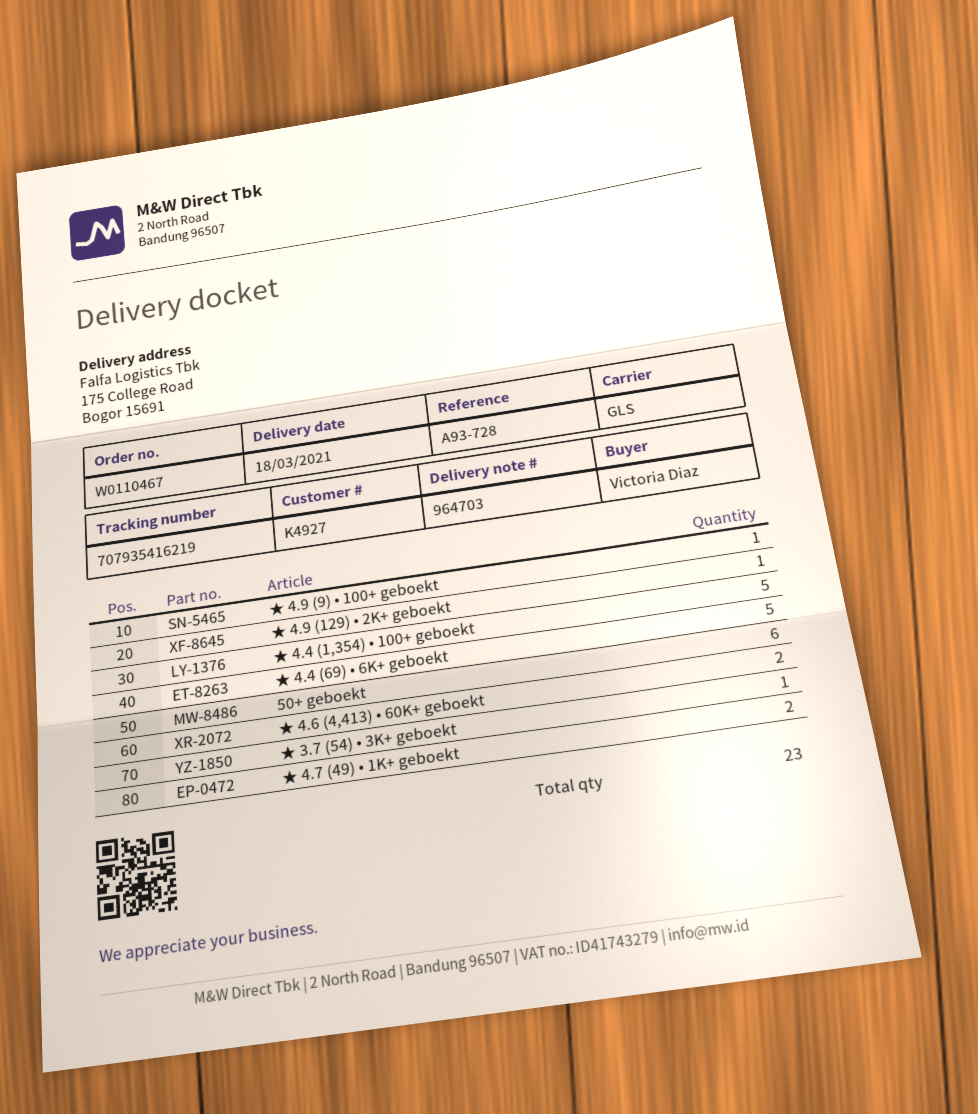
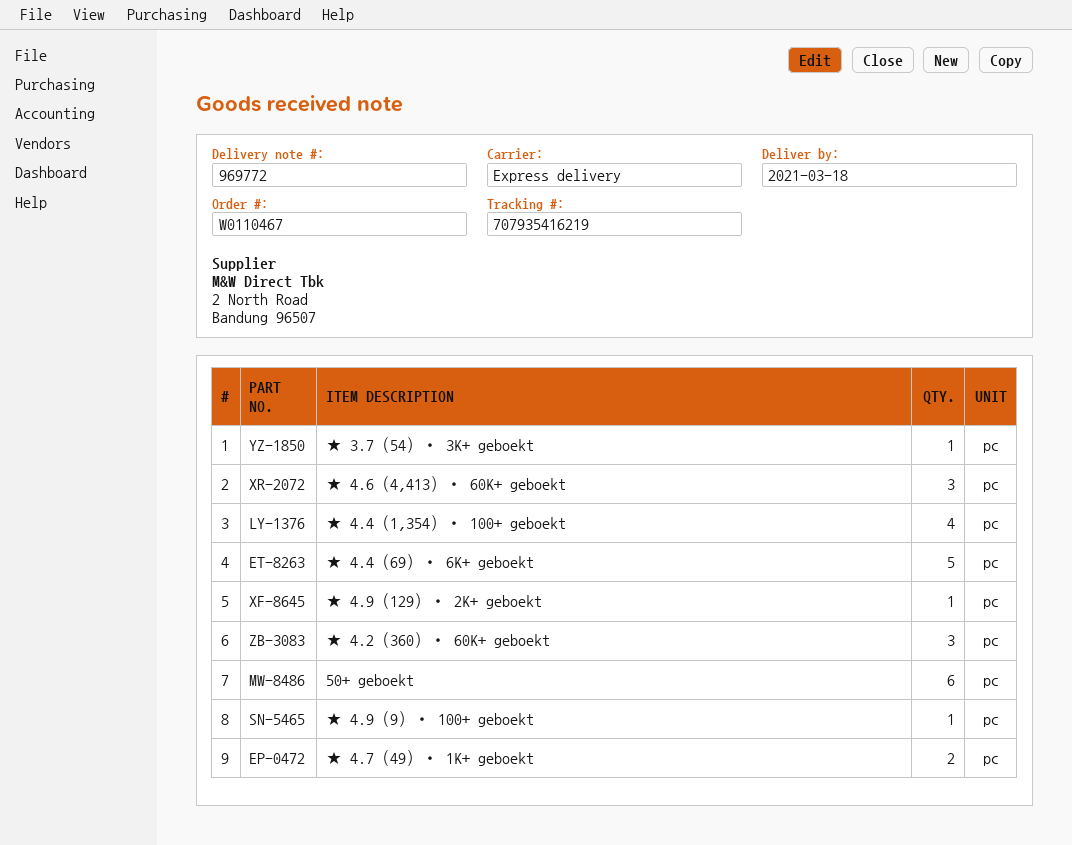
delivery note number: 964703 -> 969772
shipping method: GLS -> express
★ 4.4 (1,354) • 100+ geboekt: 5 -> 4
★ 4.6 (4,413) • 60K+ geboekt: 2 -> 3
★ 4.2 (360) • 60K+ geboekt: none -> 3

